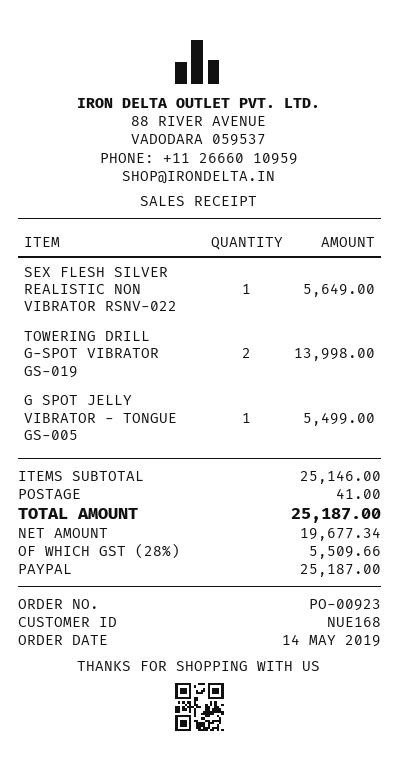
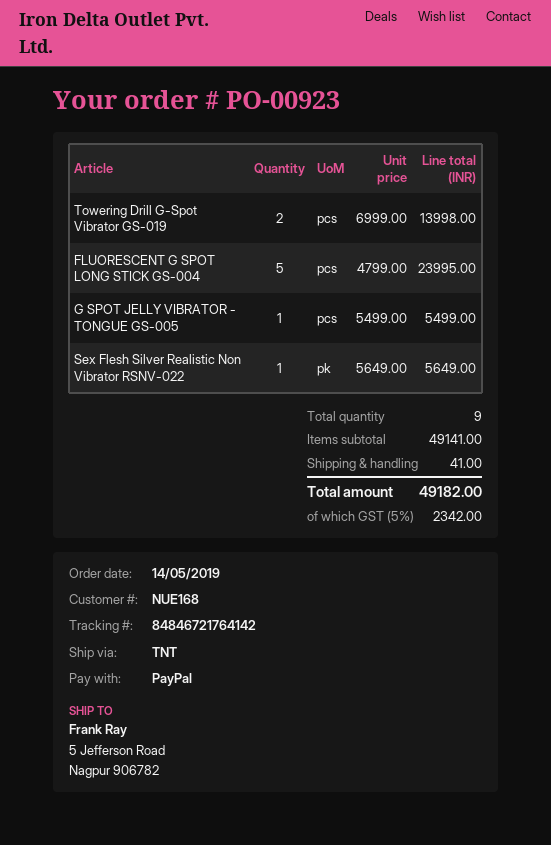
FLUORESCENT G SPOT LONG STICK GS-004: none -> 5 for 23995.00
subtotal: 25146.00 -> 49141.00
tax: 28% = 5509.66 -> 5% = 2342.00
total: 25187.00 -> 49182.00

